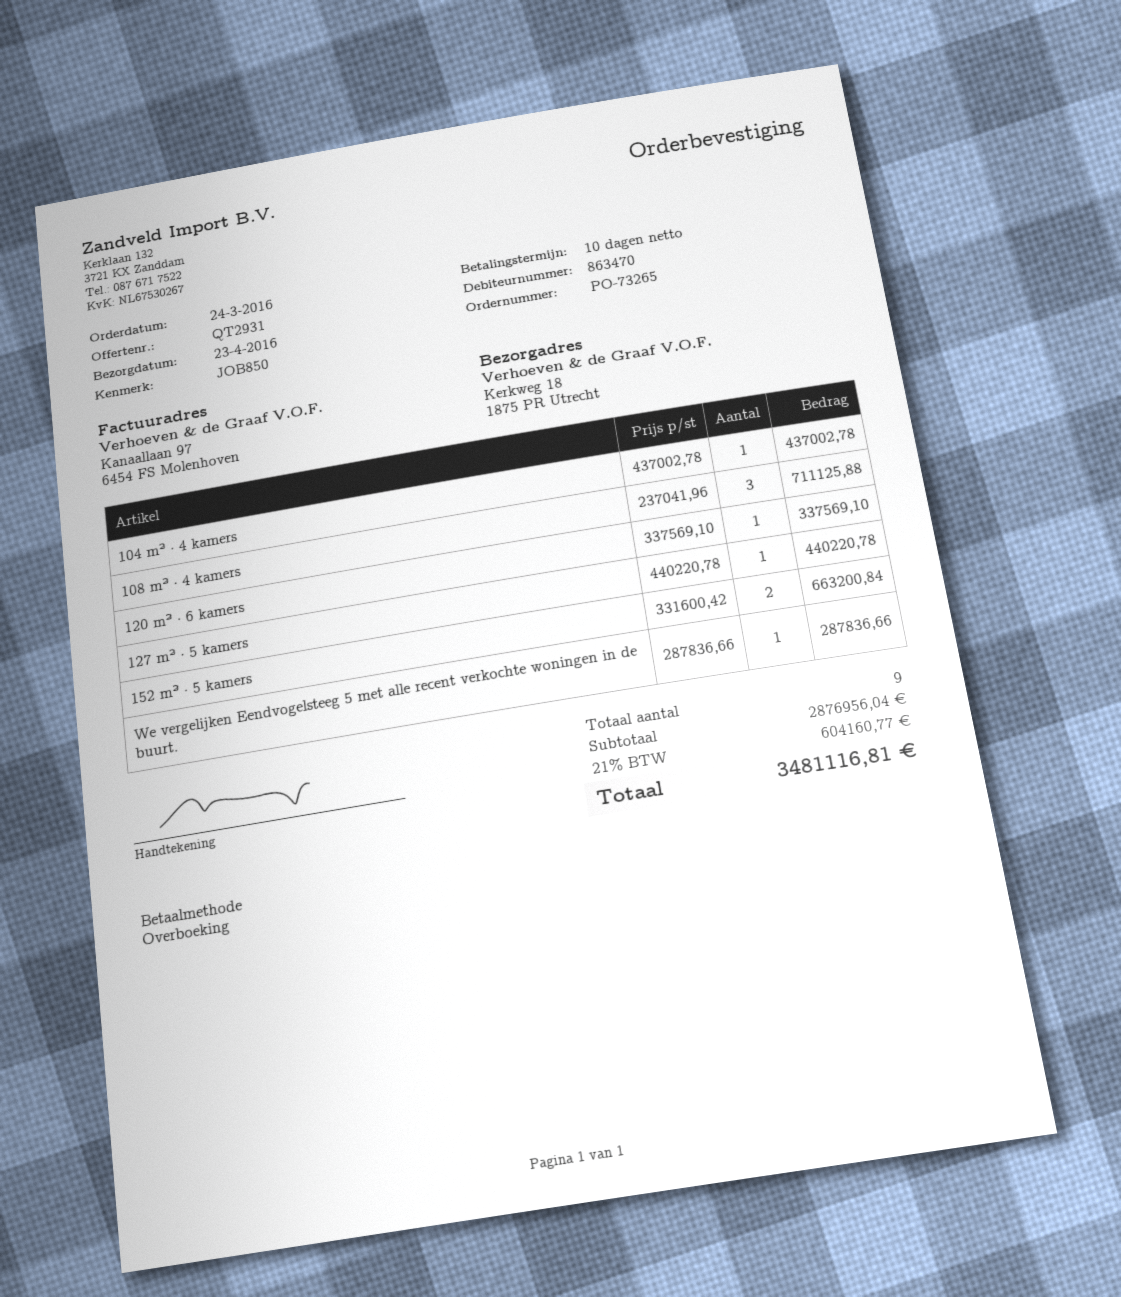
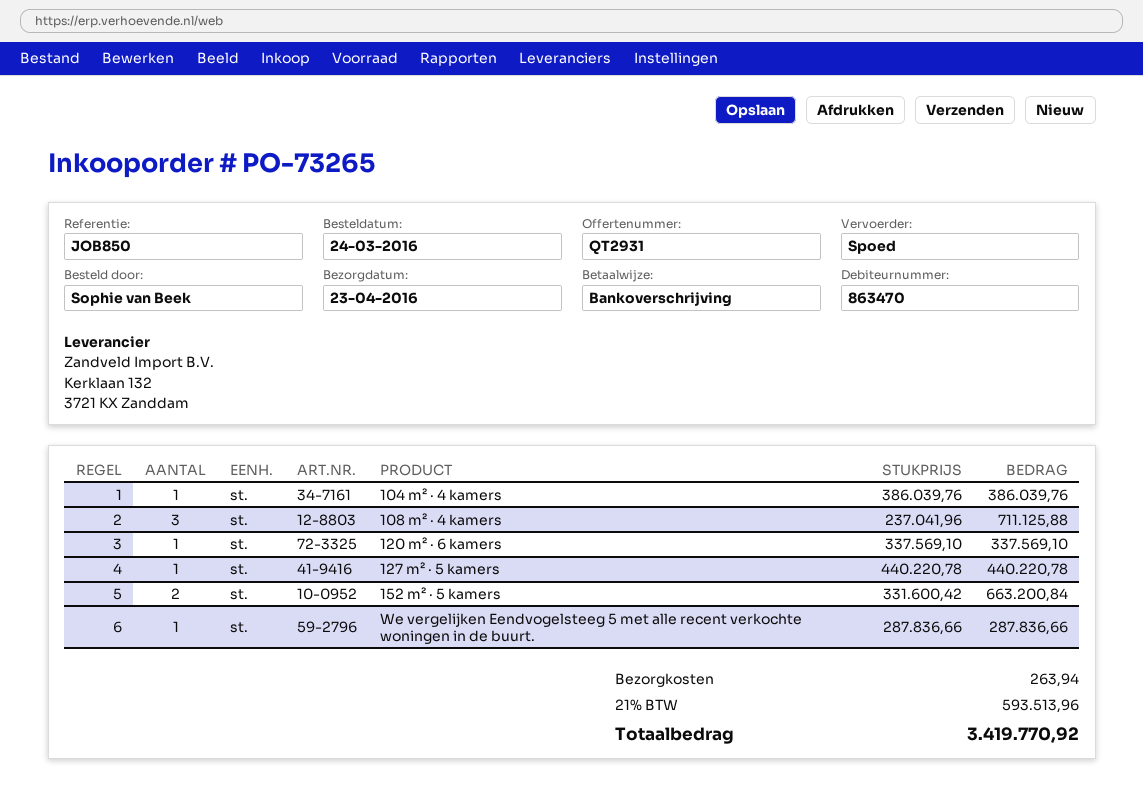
104 m² · 4 kamers: 1 x 437002.78 = 437002.78 -> 1 x 386039.76 = 386039.76
shipping: none -> 263.94
tax: 21% = 604160.77 -> 21% = 593513.96
total: 3481116.81 -> 3419770.92

